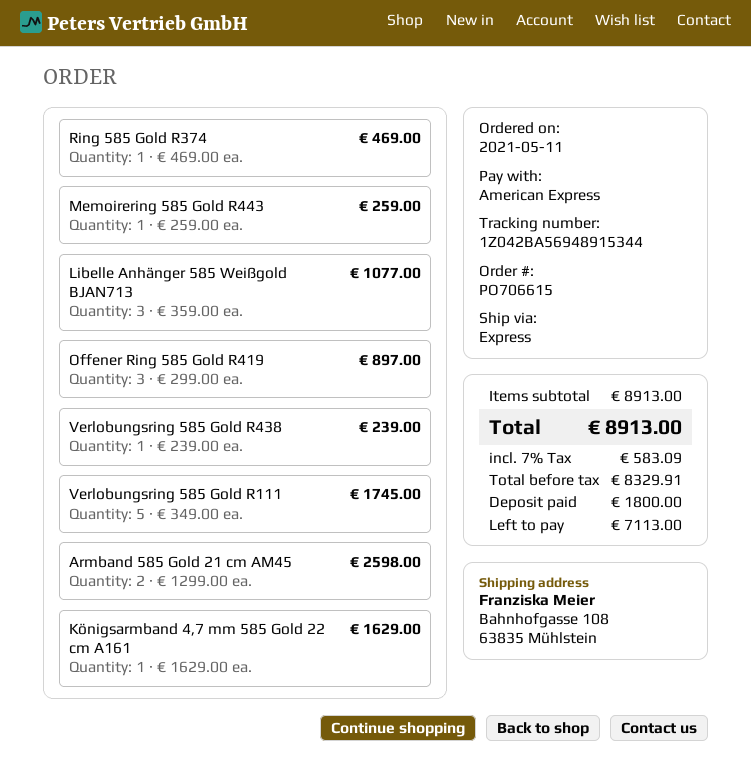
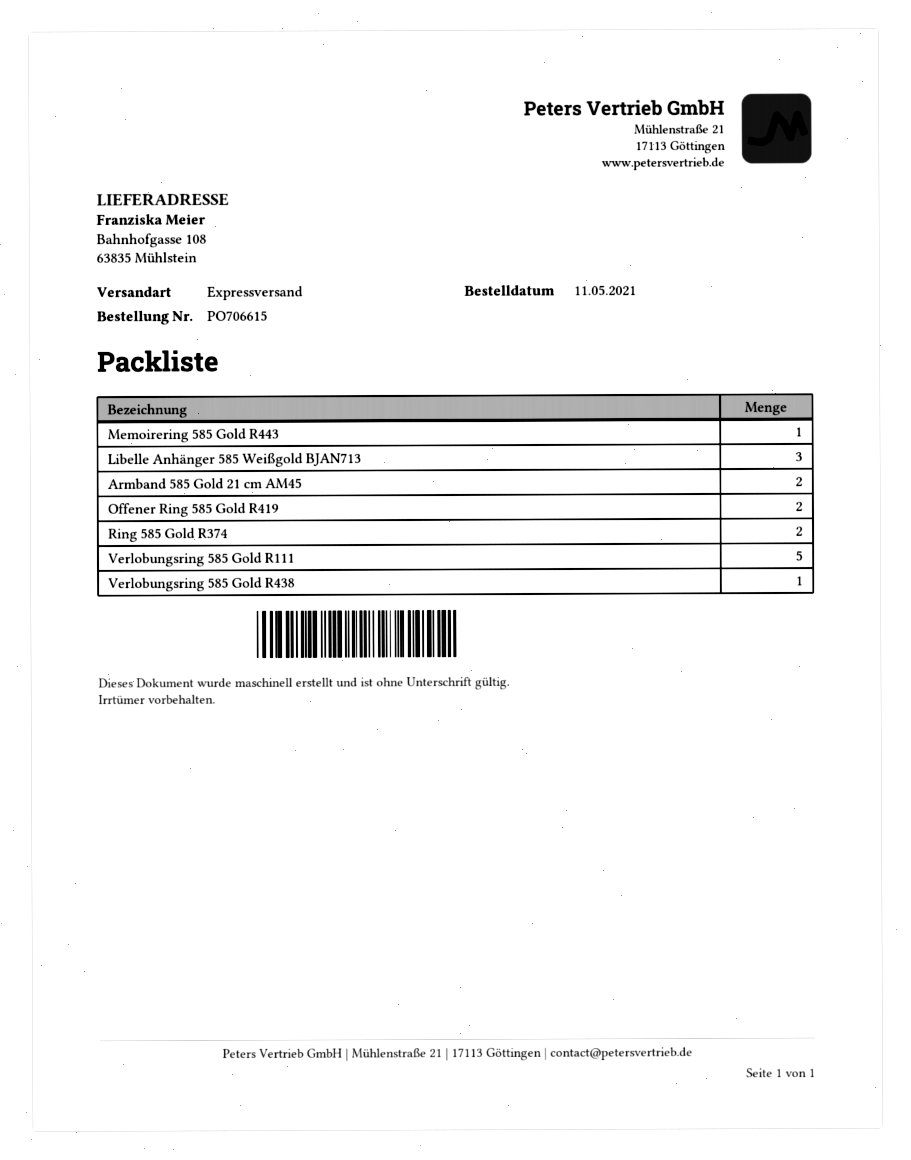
Ring 585 Gold R374: 1 -> 2
Offener Ring 585 Gold R419: 3 -> 2
Königsarmband 4,7 mm 585 Gold 22 cm A161: 1 -> none

